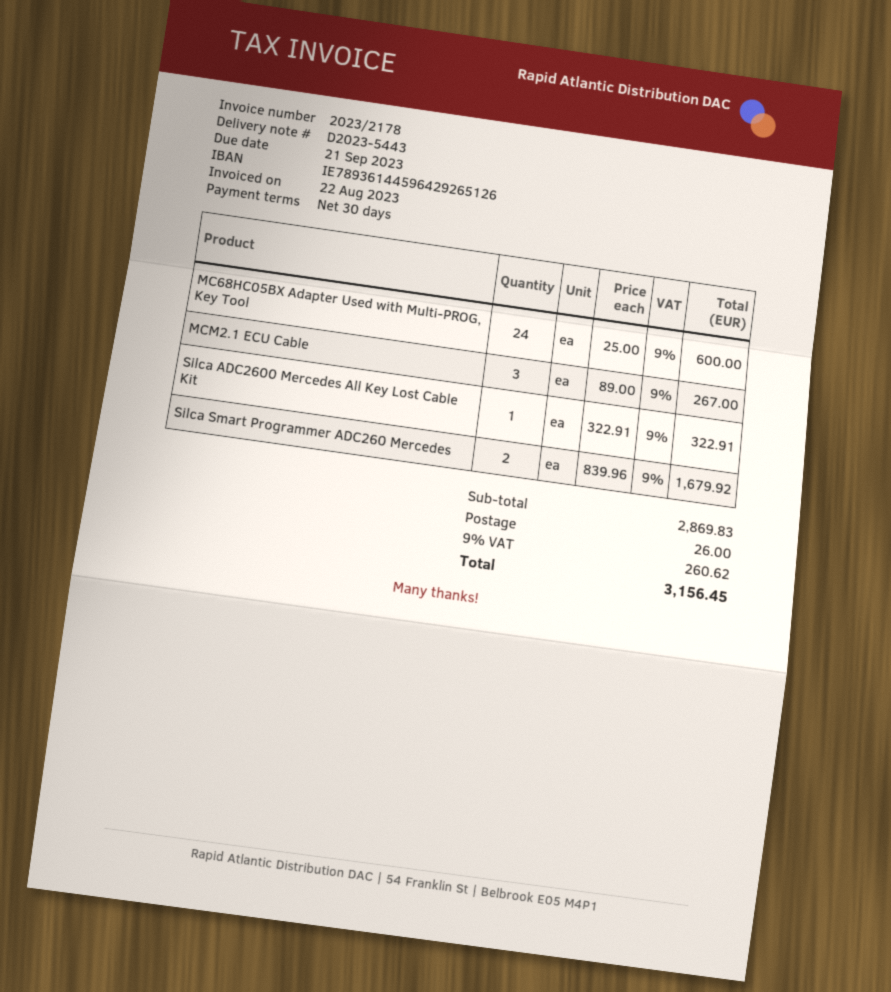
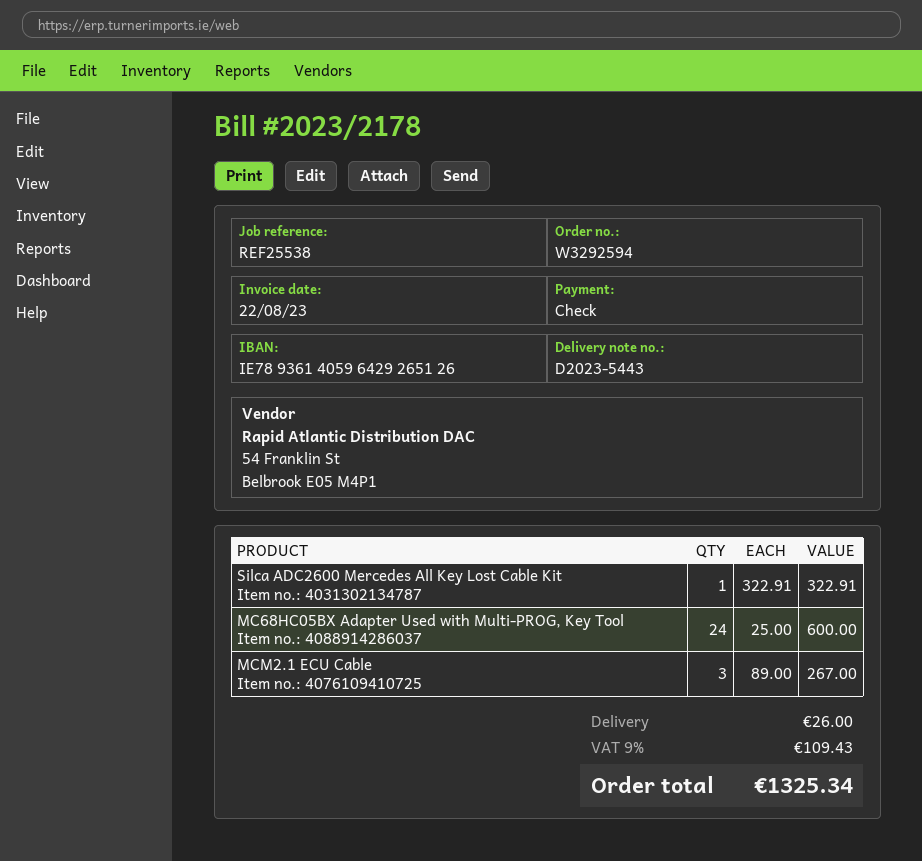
bank account: IE78936144596429265126 -> IE78936140596429265126
Silca Smart Programmer ADC260 Mercedes: 2 x 839.96 = 1679.92 -> none
tax: 9% = 260.62 -> 9% = 109.43
total: 3156.45 -> 1325.34

